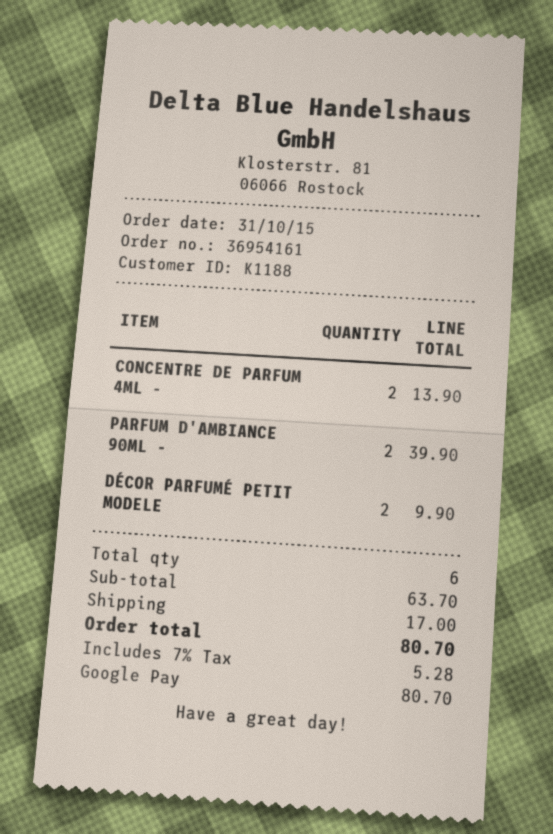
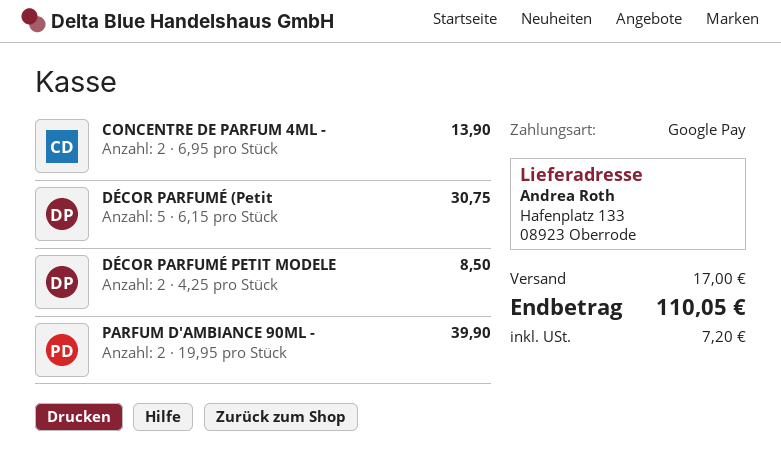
DÉCOR PARFUMÉ PETIT MODELE: 2 for 9.90 -> 2 for 8.50
DÉCOR PARFUMÉ (Petit: none -> 5 for 30.75
tax: 5.28 -> 7.20
total: 80.70 -> 110.05

